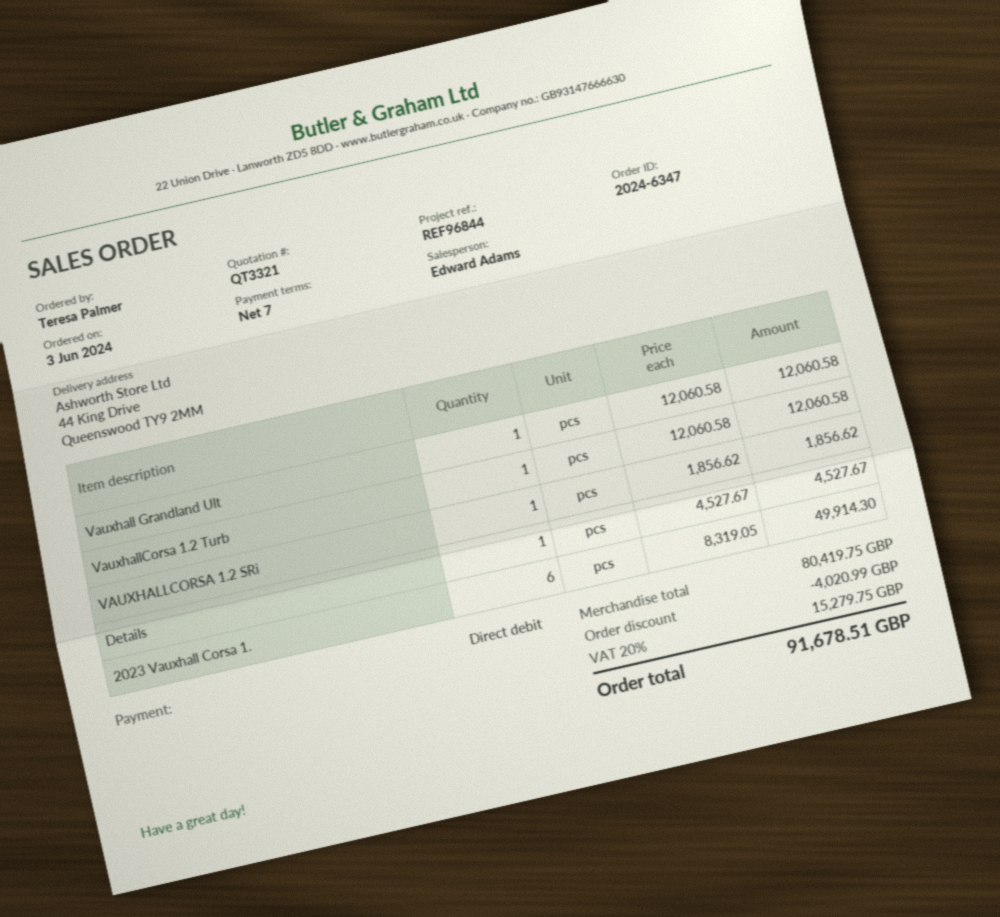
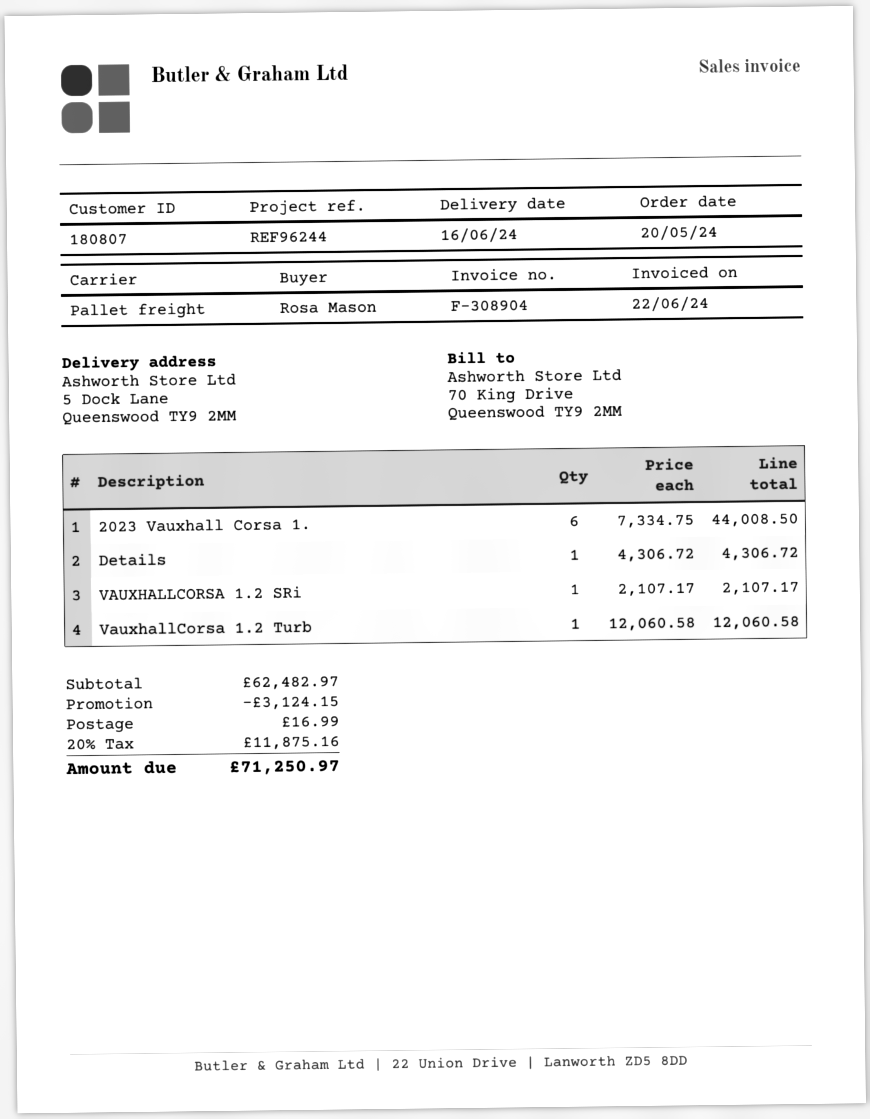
order date: 2024-06-03 -> 2024-05-20
reference: REF96844 -> REF96244
ordered by: Teresa Palmer -> Rosa Mason
ship to: 44 King Drive, Queenswood TY9 2MM -> 5 Dock Lane, Queenswood TY9 2MM
Vauxhall Grandland Ult: 1 x 12060.58 = 12060.58 -> none
VAUXHALLCORSA 1.2 SRi: 1 x 1856.62 = 1856.62 -> 1 x 2107.17 = 2107.17
Details: 1 x 4527.67 = 4527.67 -> 1 x 4306.72 = 4306.72
2023 Vauxhall Corsa 1.: 6 x 8319.05 = 49914.30 -> 6 x 7334.75 = 44008.50
subtotal: 80419.75 -> 62482.97
discount: 4020.99 -> 3124.15
shipping: none -> 16.99
tax: 20% = 15279.75 -> 20% = 11875.16
total: 91678.51 -> 71250.97

